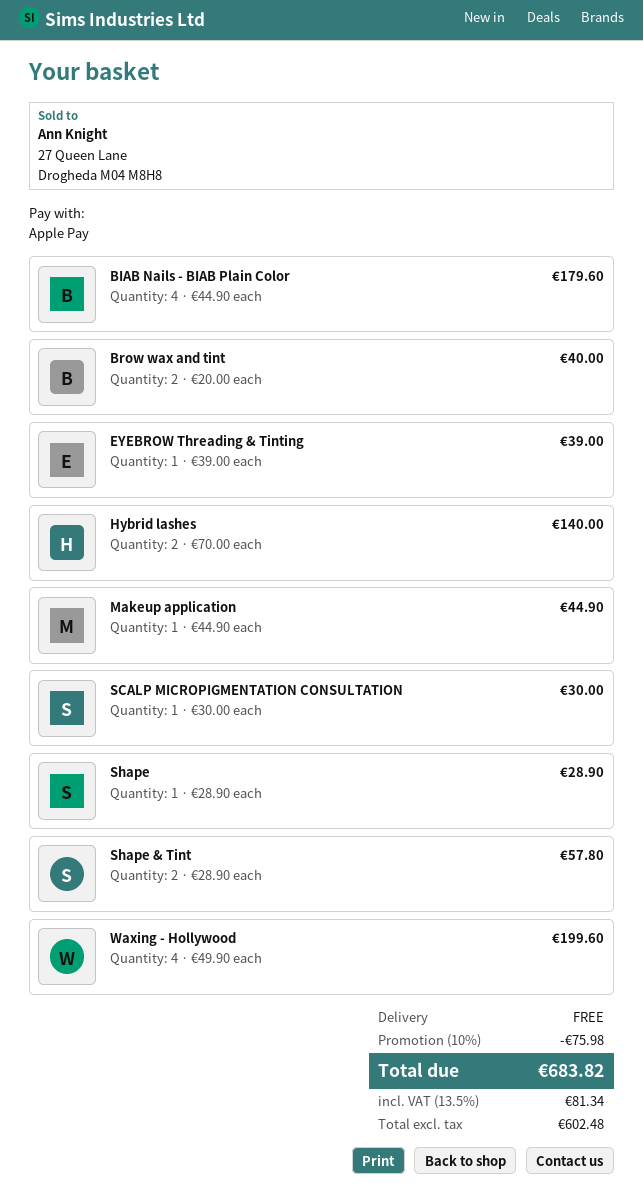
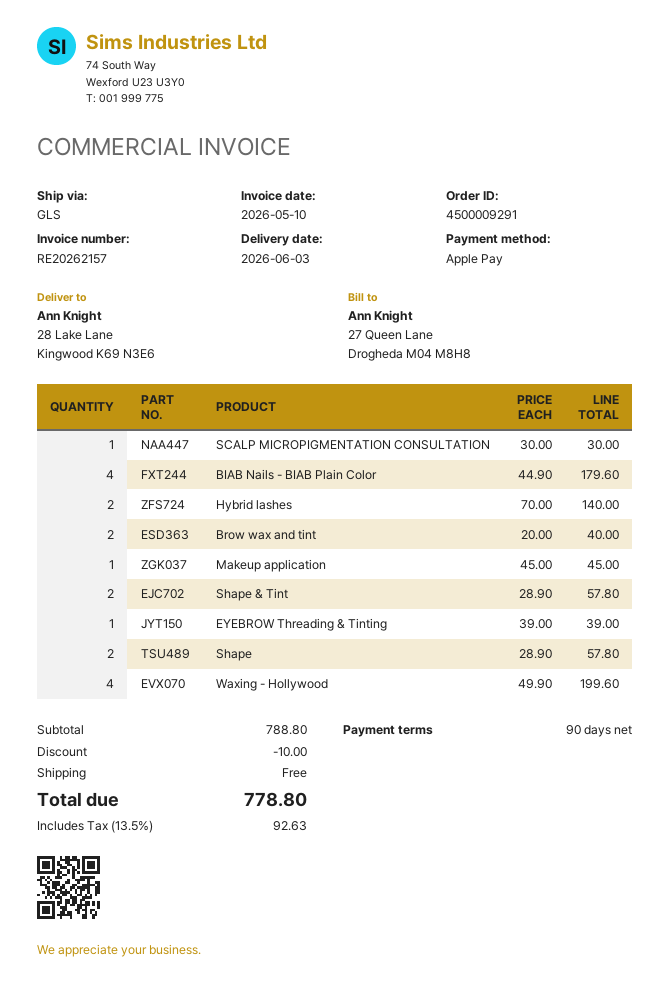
Makeup application: 1 x 44.90 = 44.90 -> 1 x 45.00 = 45.00
Shape: 1 x 28.90 = 28.90 -> 2 x 28.90 = 57.80
discount: 75.98 -> 10.00
tax: 13.5% = 81.34 -> 13.5% = 92.63
total: 683.82 -> 778.80

